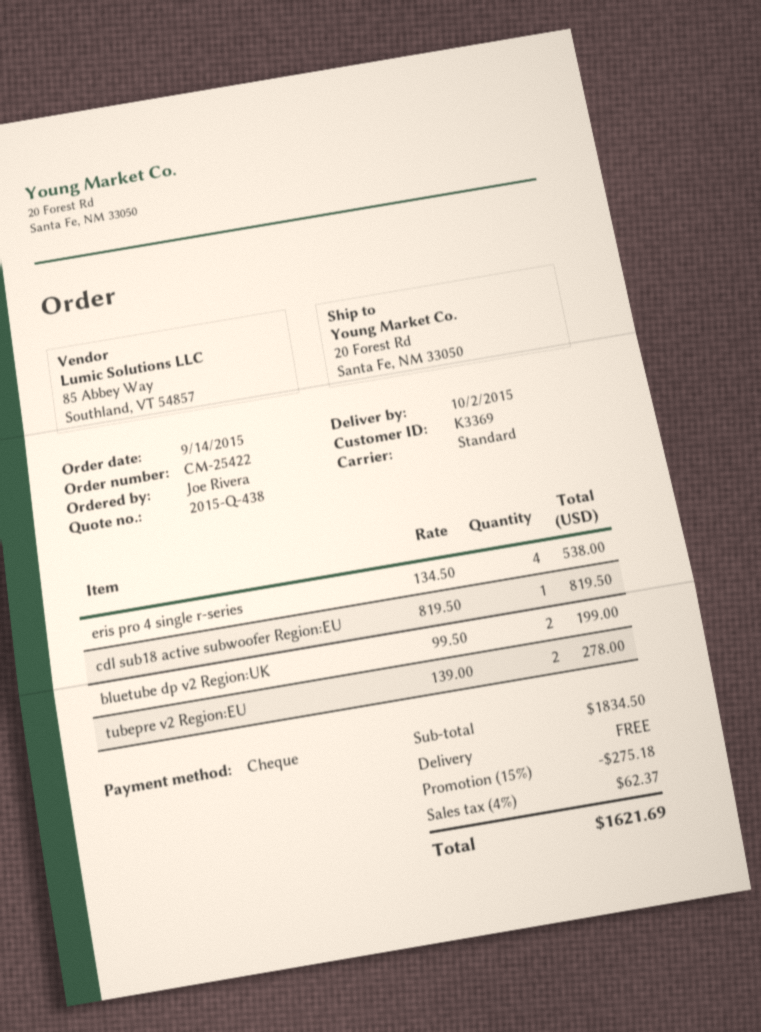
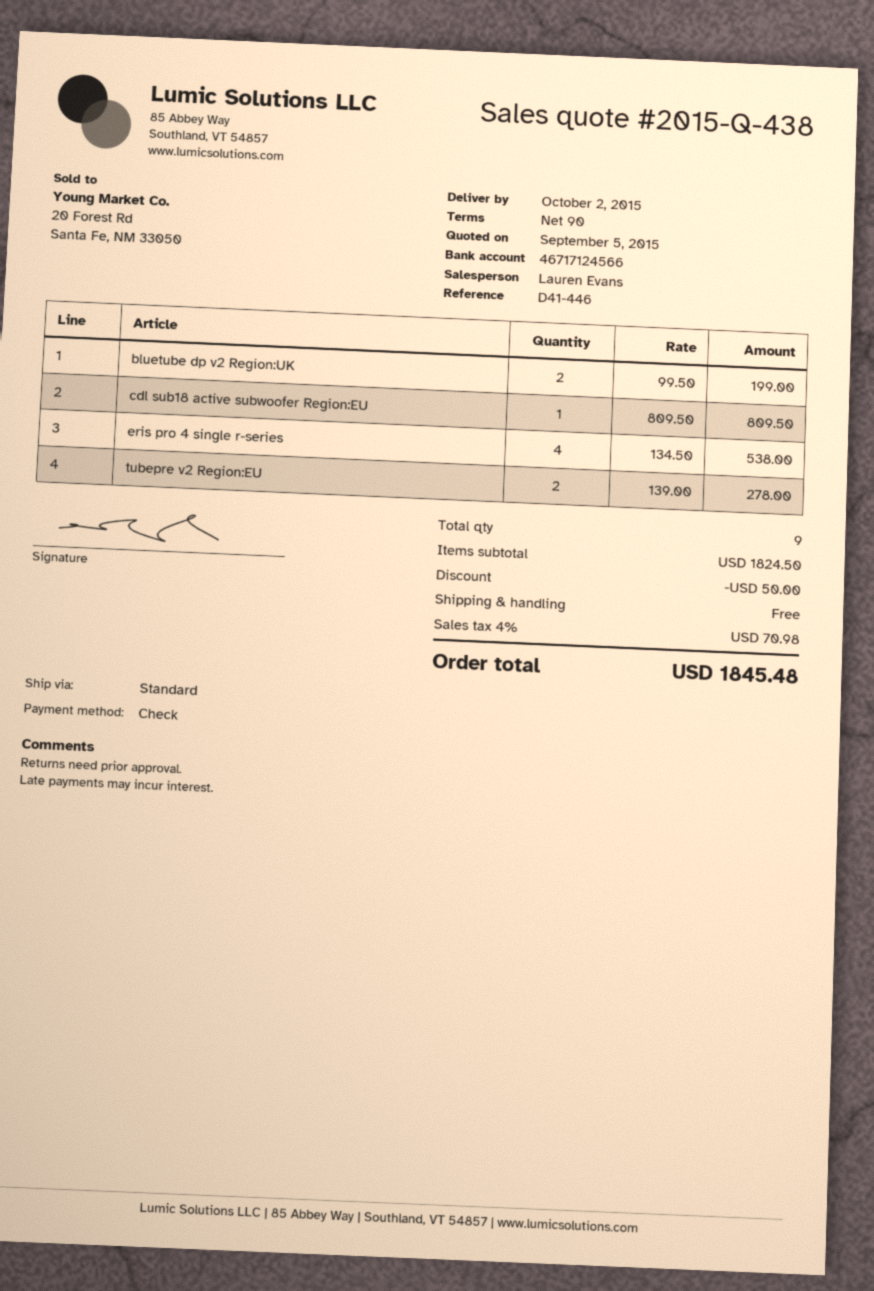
cdl sub18 active subwoofer Region:EU: 1 x 819.50 = 819.50 -> 1 x 809.50 = 809.50
subtotal: 1834.50 -> 1824.50
discount: 275.18 -> 50.00
tax: 4% = 62.37 -> 4% = 70.98
total: 1621.69 -> 1845.48

